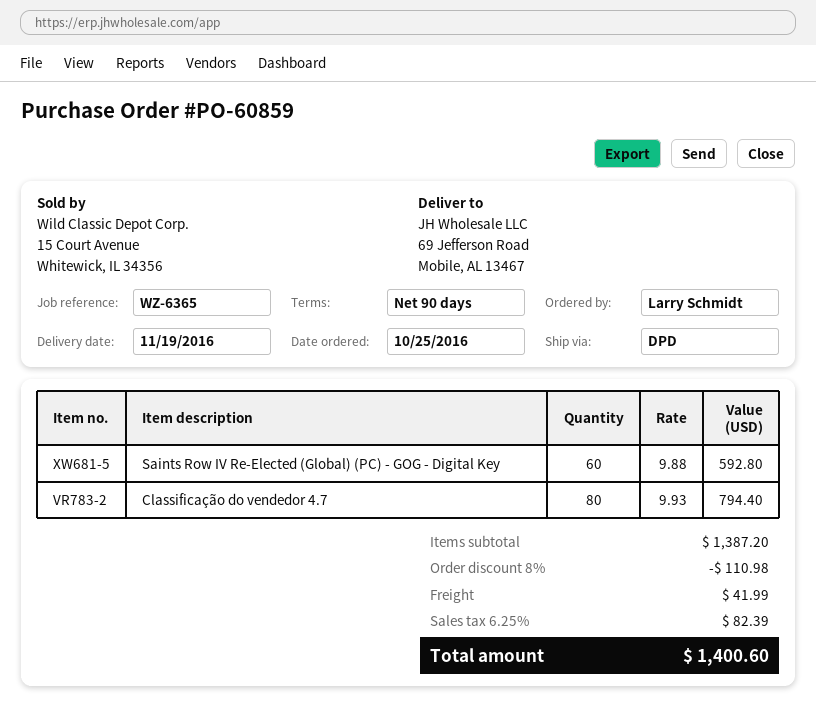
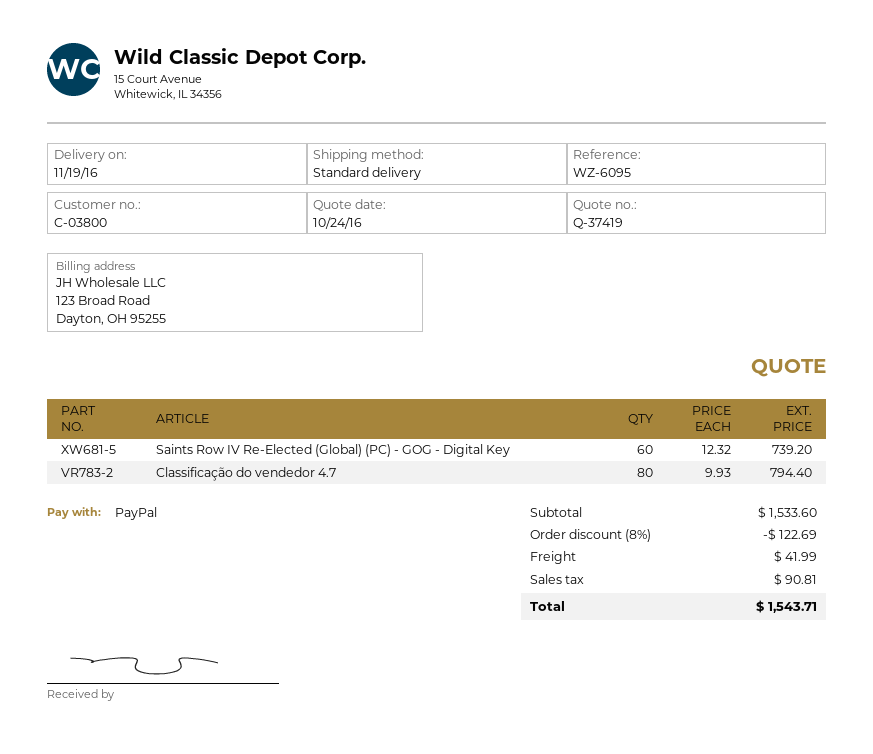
reference: WZ-6365 -> WZ-6095
shipping method: DPD -> standard
Saints Row IV Re-Elected (Global) (PC) - GOG - Digital Key: 60 x 9.88 = 592.80 -> 60 x 12.32 = 739.20
subtotal: 1387.20 -> 1533.60
discount: 8% = 110.98 -> 8% = 122.69
tax: 82.39 -> 90.81
total: 1400.60 -> 1543.71

